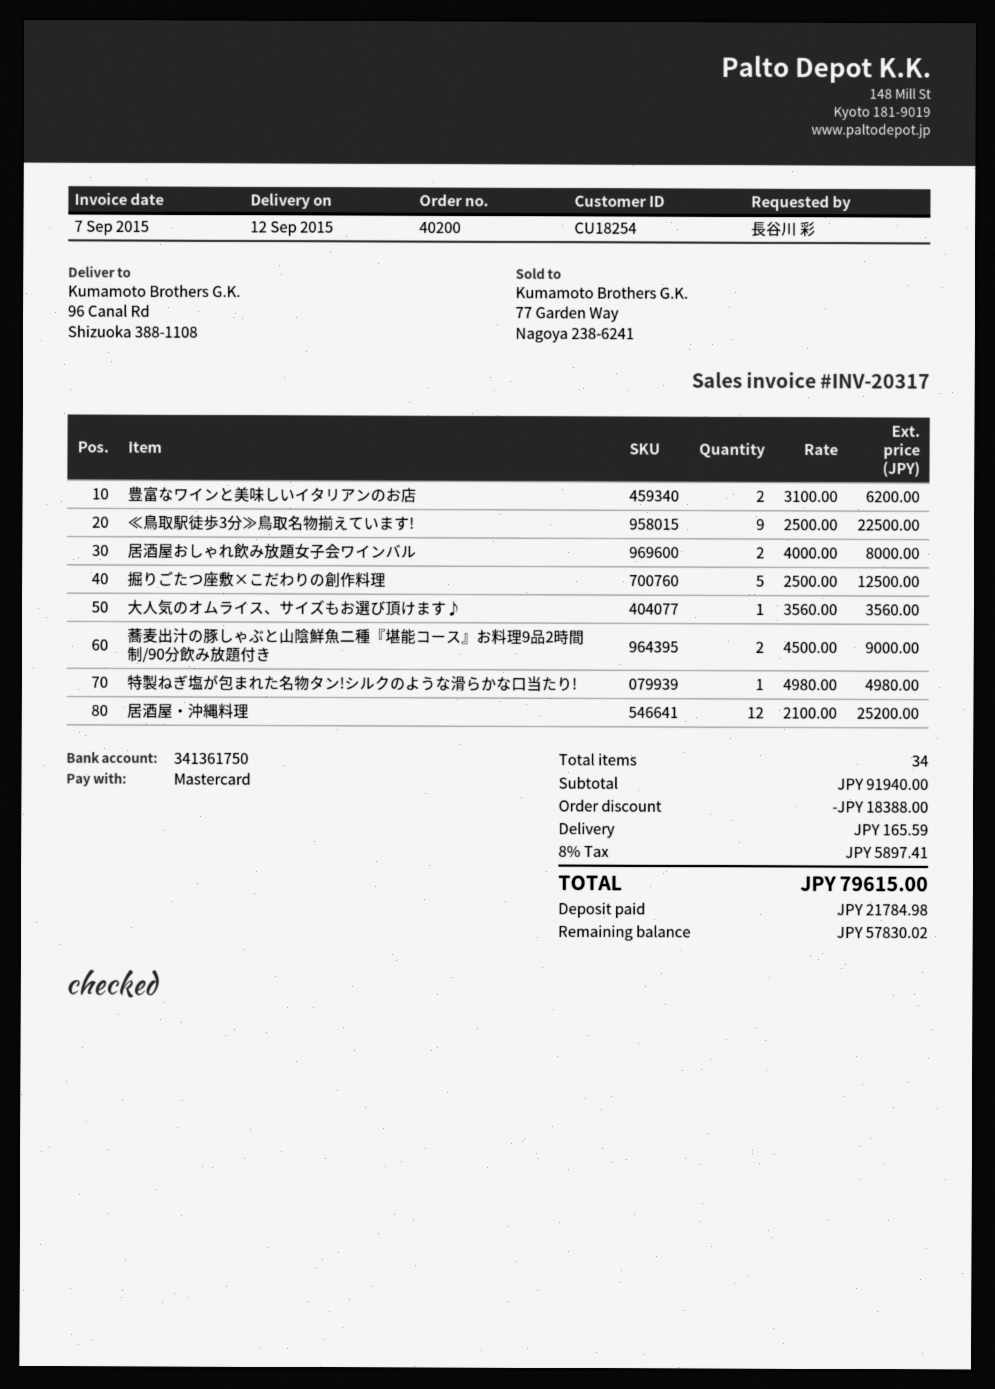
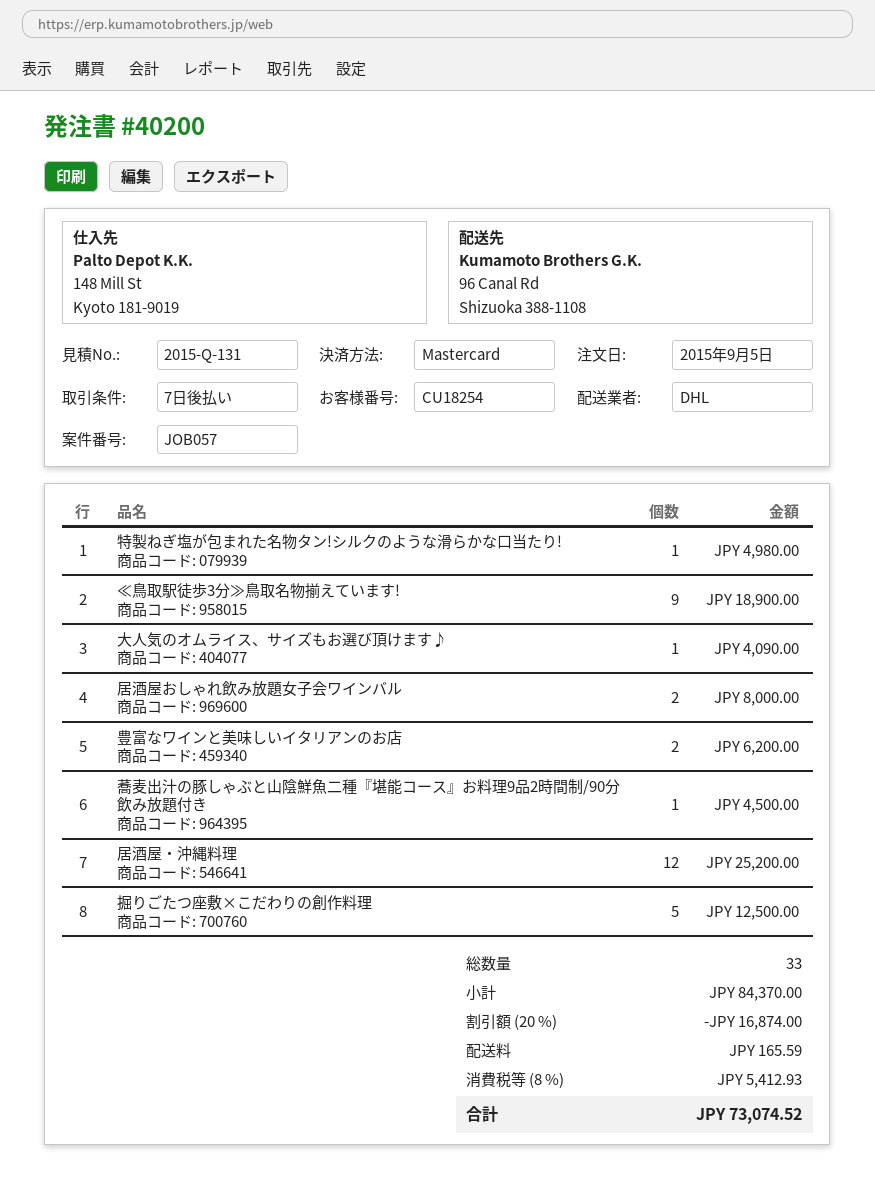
≪鳥取駅徒歩3分≫鳥取名物揃えています!: 9 for 22500.00 -> 9 for 18900.00
大人気のオムライス、サイズもお選び頂けます♪: 1 for 3560.00 -> 1 for 4090.00
蕎麦出汁の豚しゃぶと山陰鮮魚二種『堪能コース』お料理9品2時間制/90分飲み放題付き: 2 for 9000.00 -> 1 for 4500.00
total quantity: 34 -> 33
subtotal: 91940.00 -> 84370.00
discount: 18388.00 -> 16874.00
tax: 8% = 5897.41 -> 8% = 5412.93
total: 79615.00 -> 73074.52

